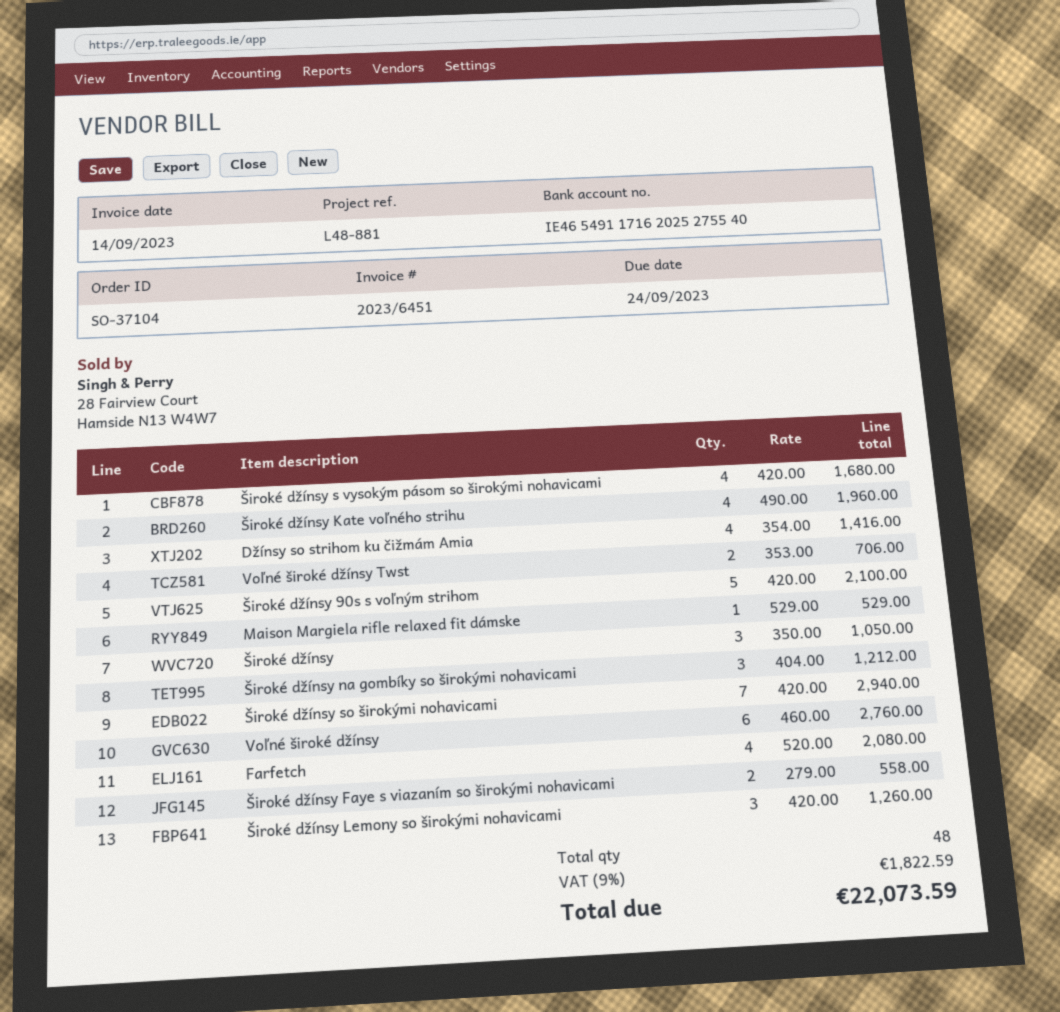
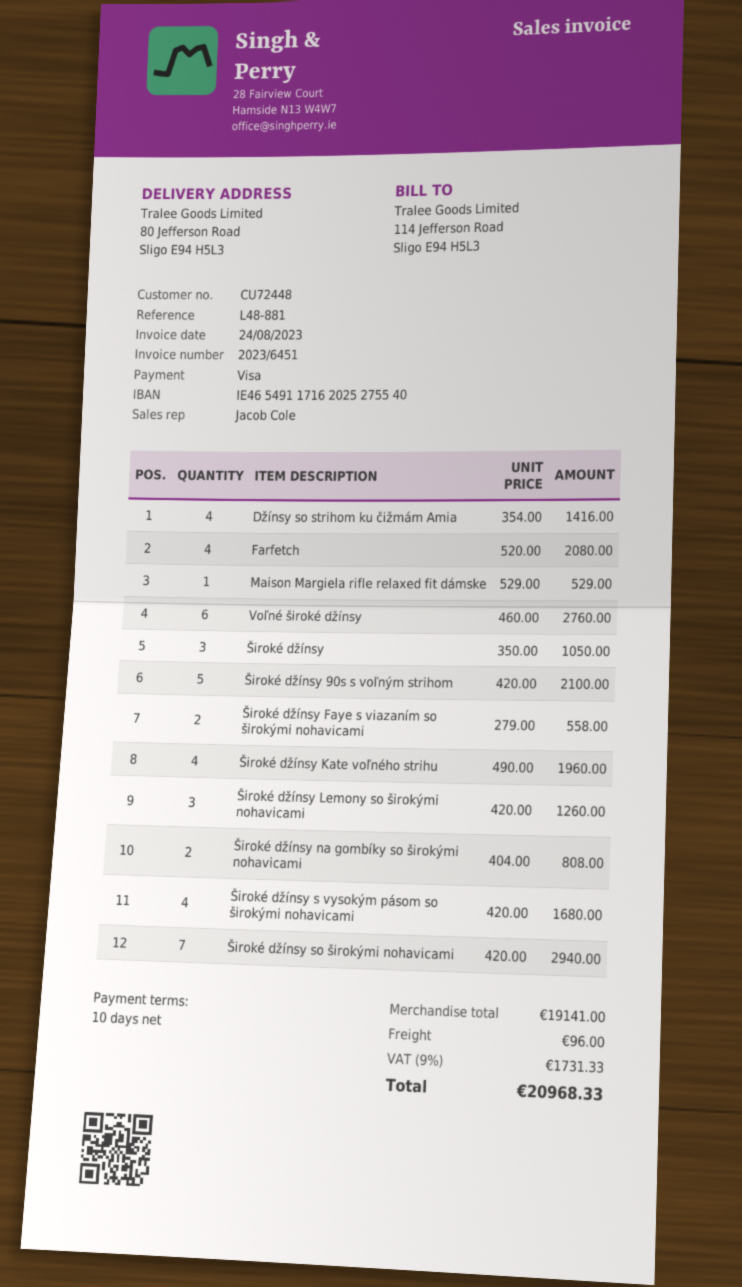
invoice date: 2023-09-14 -> 2023-08-24
Voľné široké džínsy Twst: 2 x 353.00 = 706.00 -> none
Široké džínsy na gombíky so širokými nohavicami: 3 x 404.00 = 1212.00 -> 2 x 404.00 = 808.00
shipping: none -> 96.00
tax: 9% = 1822.59 -> 9% = 1731.33
total: 22073.59 -> 20968.33

